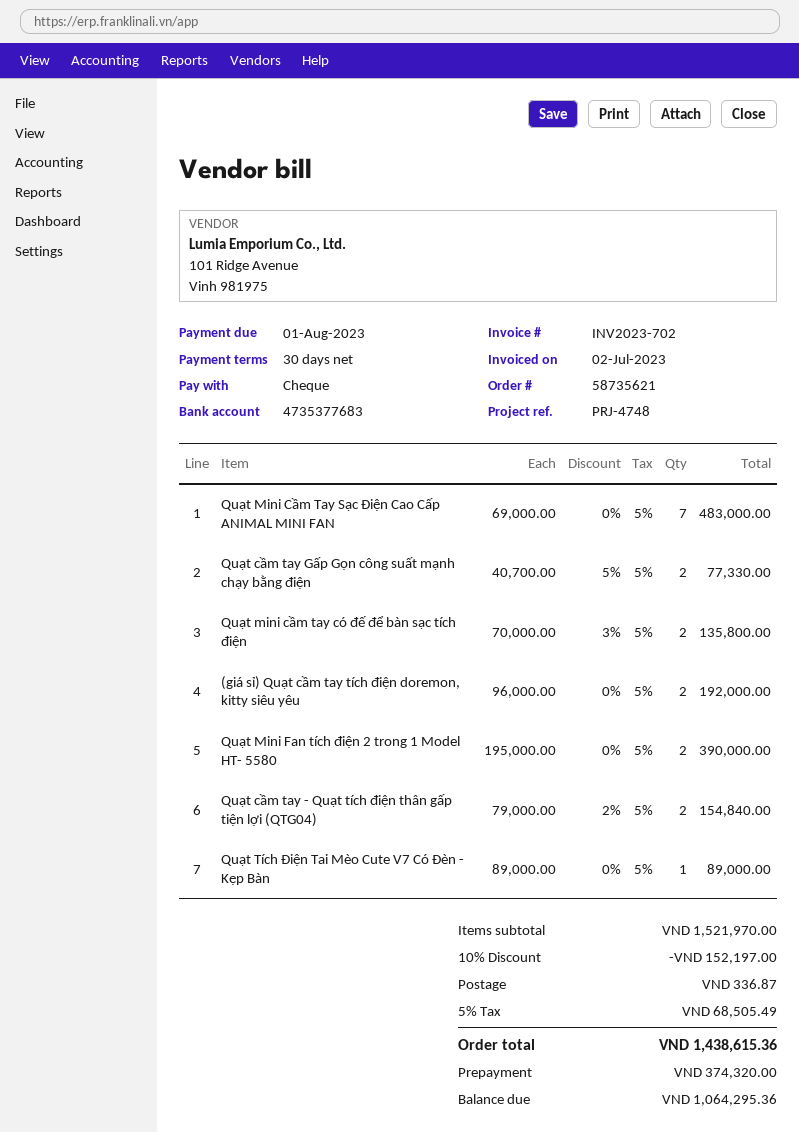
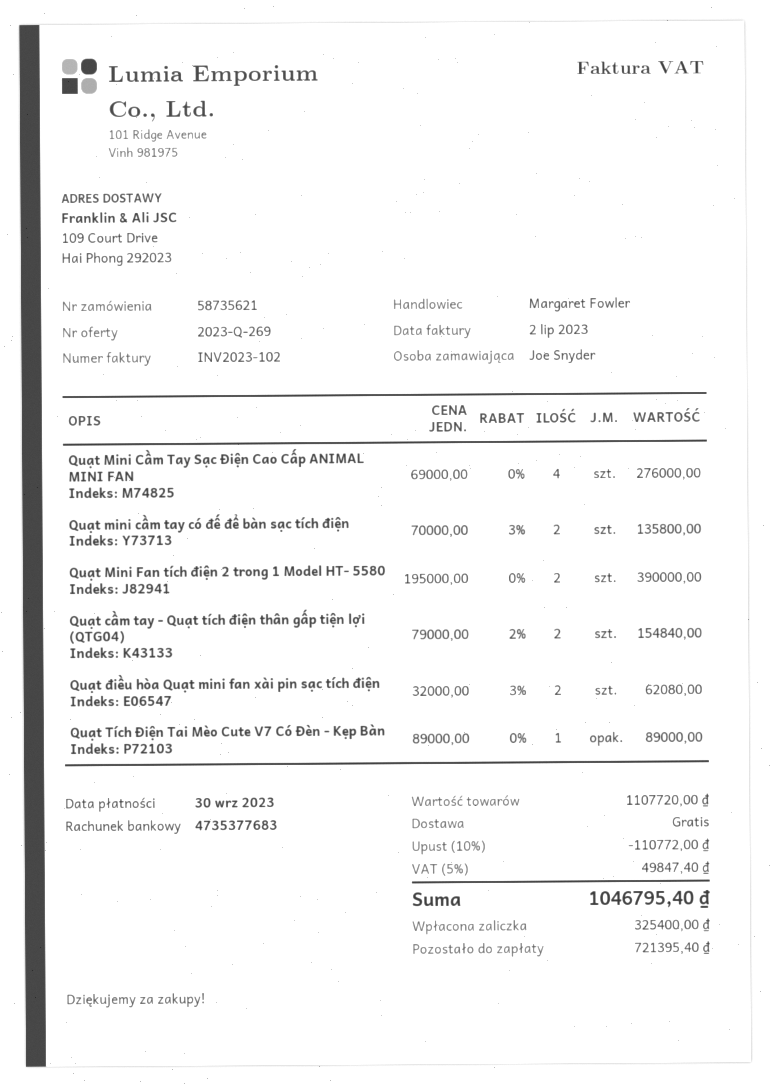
invoice number: INV2023-702 -> INV2023-102
due date: 2023-08-01 -> 2023-09-30
Quạt Mini Cầm Tay Sạc Điện Cao Cấp ANIMAL MINI FAN: 7 x 69000.00 = 483000.00 -> 4 x 69000.00 = 276000.00
Quạt cầm tay Gấp Gọn công suất mạnh chạy bằng điện: 2 x 40700.00 - 5% = 77330.00 -> none
(giá sỉ) Quạt cầm tay tích điện doremon, kitty siêu yêu: 2 x 96000.00 = 192000.00 -> none
Quạt điều hòa Quạt mini fan xài pin sạc tích điện: none -> 2 x 32000.00 - 3% = 62080.00
subtotal: 1521970.00 -> 1107720.00
discount: 10% = 152197.00 -> 10% = 110772.00
shipping: 336.87 -> 0.00
tax: 5% = 68505.49 -> 5% = 49847.40
total: 1438615.36 -> 1046795.40
deposit: 374320.00 -> 325400.00
balance: 1064295.36 -> 721395.40

